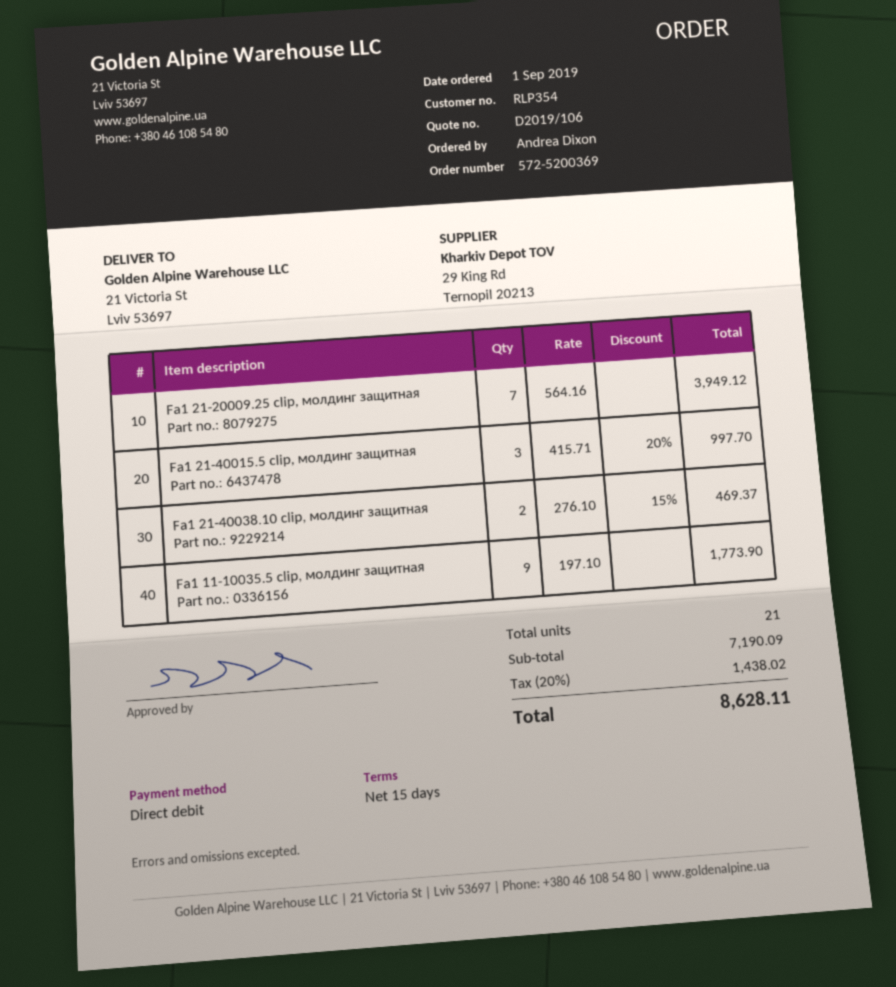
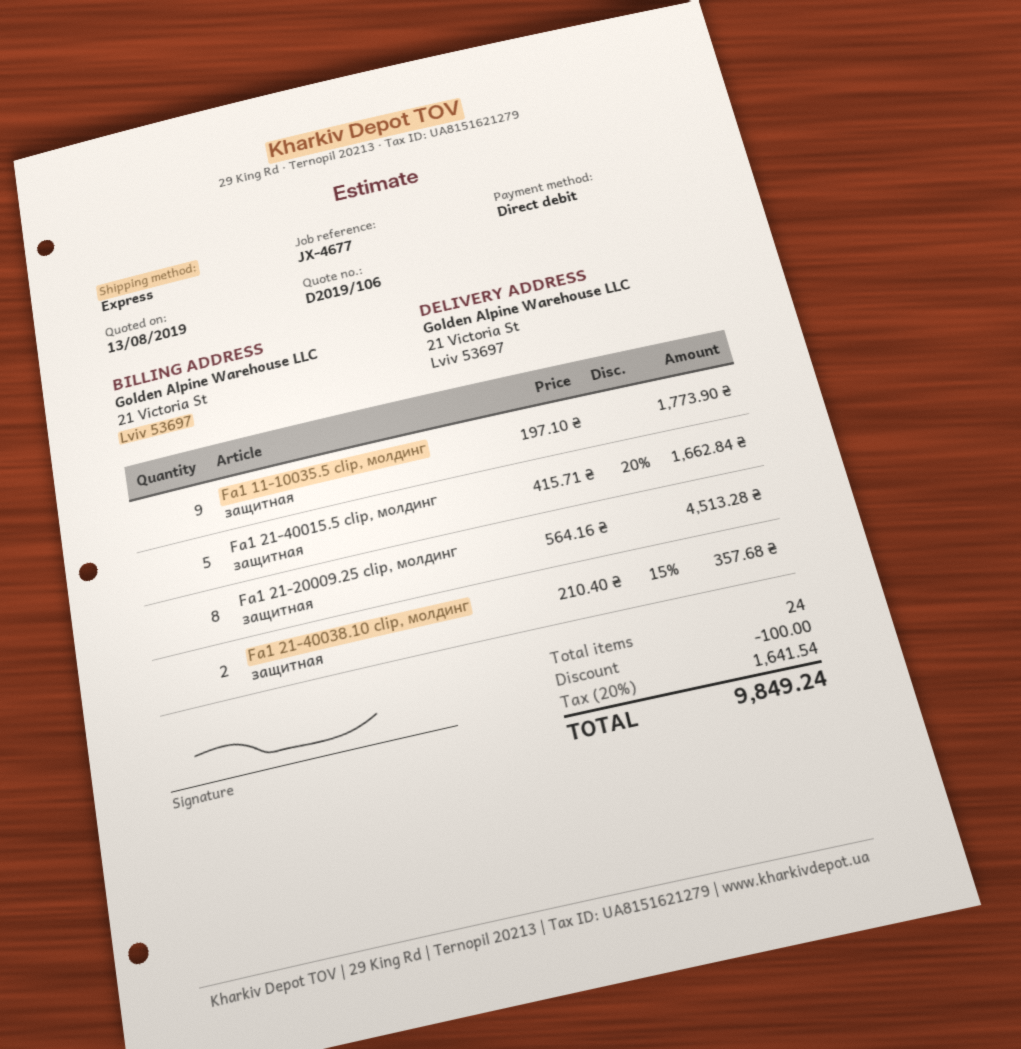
Fa1 21-20009.25 clip, молдинг защитная: 7 x 564.16 = 3949.12 -> 8 x 564.16 = 4513.28
Fa1 21-40015.5 clip, молдинг защитная: 3 x 415.71 - 20% = 997.70 -> 5 x 415.71 - 20% = 1662.84
Fa1 21-40038.10 clip, молдинг защитная: 2 x 276.10 - 15% = 469.37 -> 2 x 210.40 - 15% = 357.68
total quantity: 21 -> 24
discount: none -> 100.00
tax: 20% = 1438.02 -> 20% = 1641.54
total: 8628.11 -> 9849.24

